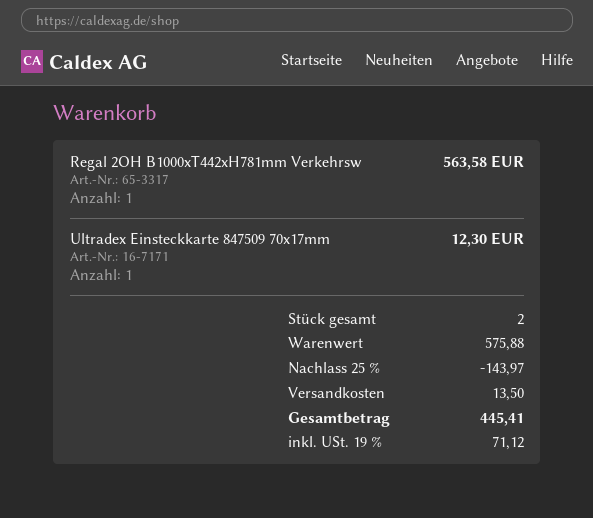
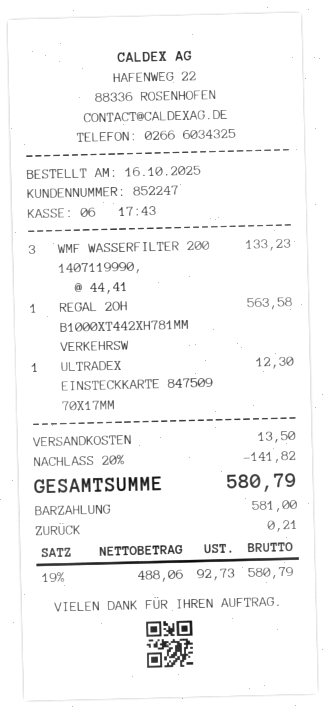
WMF WASSERFILTER 200 1407119990,: none -> 3 for 133.23
discount: 25% = 143.97 -> 20% = 141.82
tax: 19% = 71.12 -> 19% = 92.73
total: 445.41 -> 580.79

